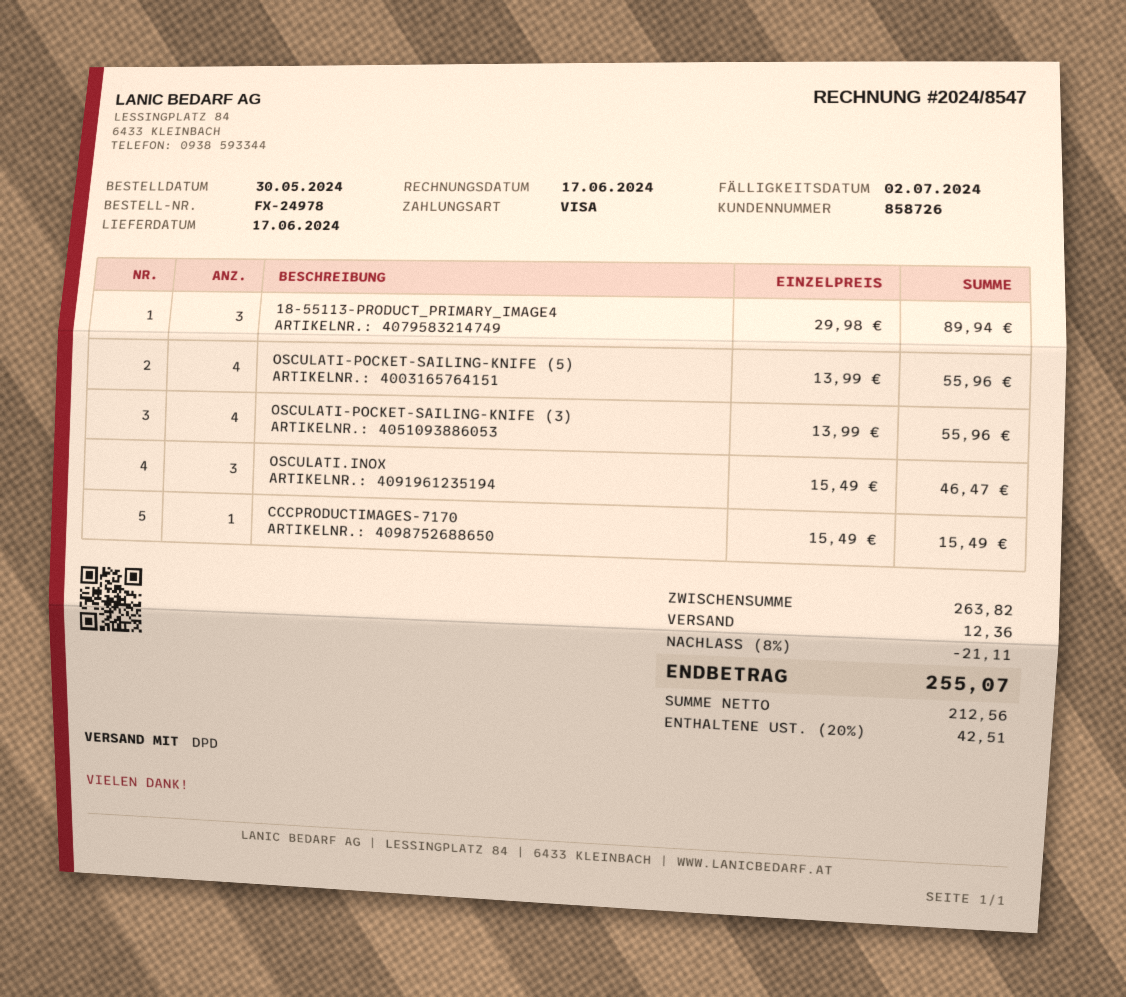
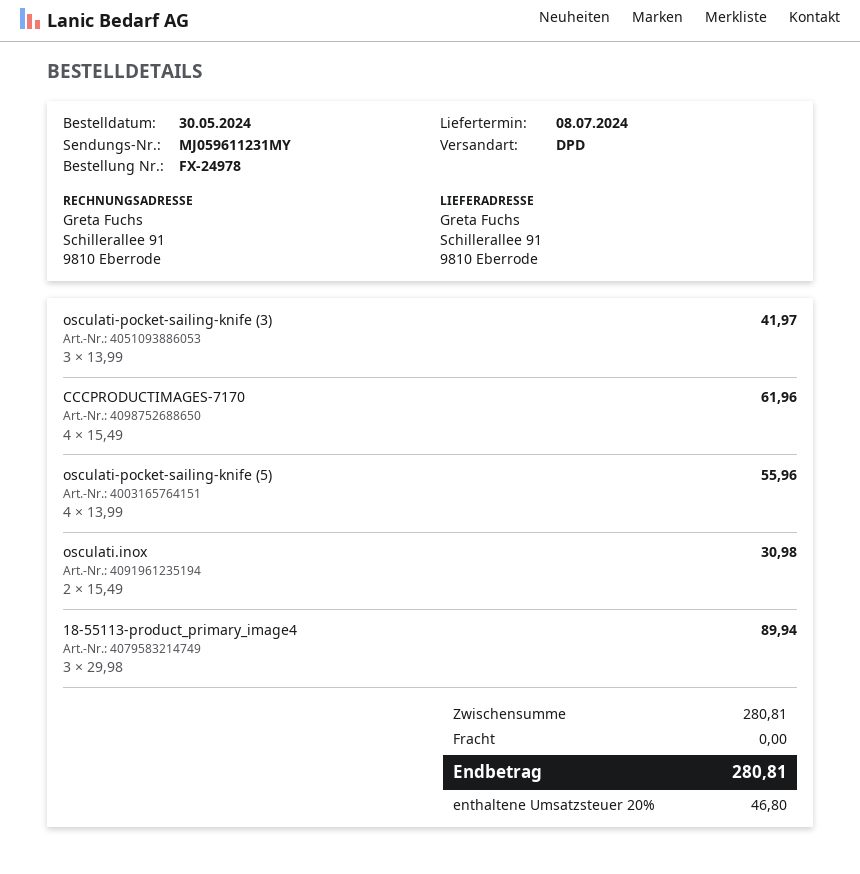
delivery date: 2024-06-17 -> 2024-07-08
OSCULATI-POCKET-SAILING-KNIFE (3): 4 x 13.99 = 55.96 -> 3 x 13.99 = 41.97
OSCULATI.INOX: 3 x 15.49 = 46.47 -> 2 x 15.49 = 30.98
CCCPRODUCTIMAGES-7170: 1 x 15.49 = 15.49 -> 4 x 15.49 = 61.96
subtotal: 263.82 -> 280.81
discount: 8% = 21.11 -> none
shipping: 12.36 -> 0.00
tax: 20% = 42.51 -> 20% = 46.80
total: 255.07 -> 280.81

